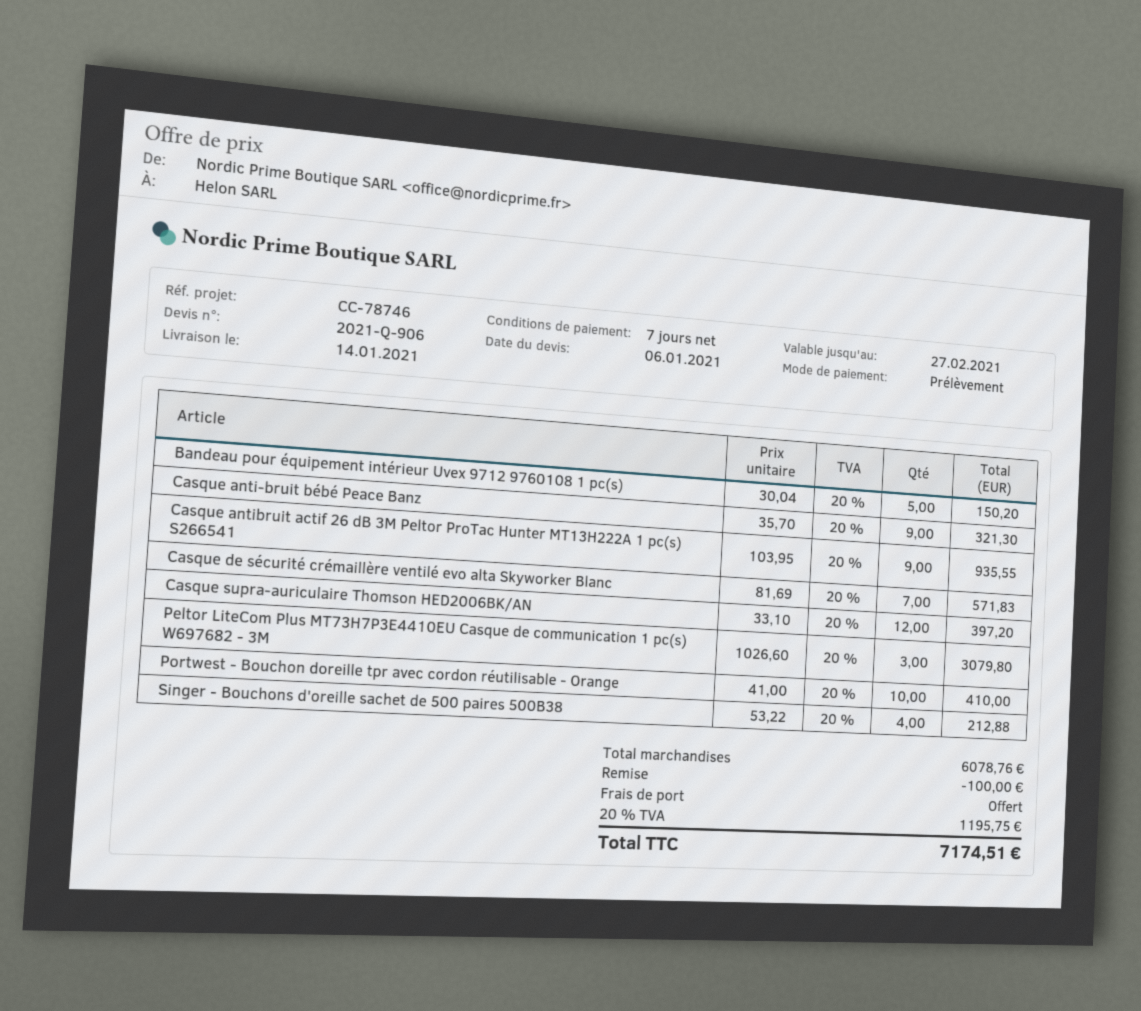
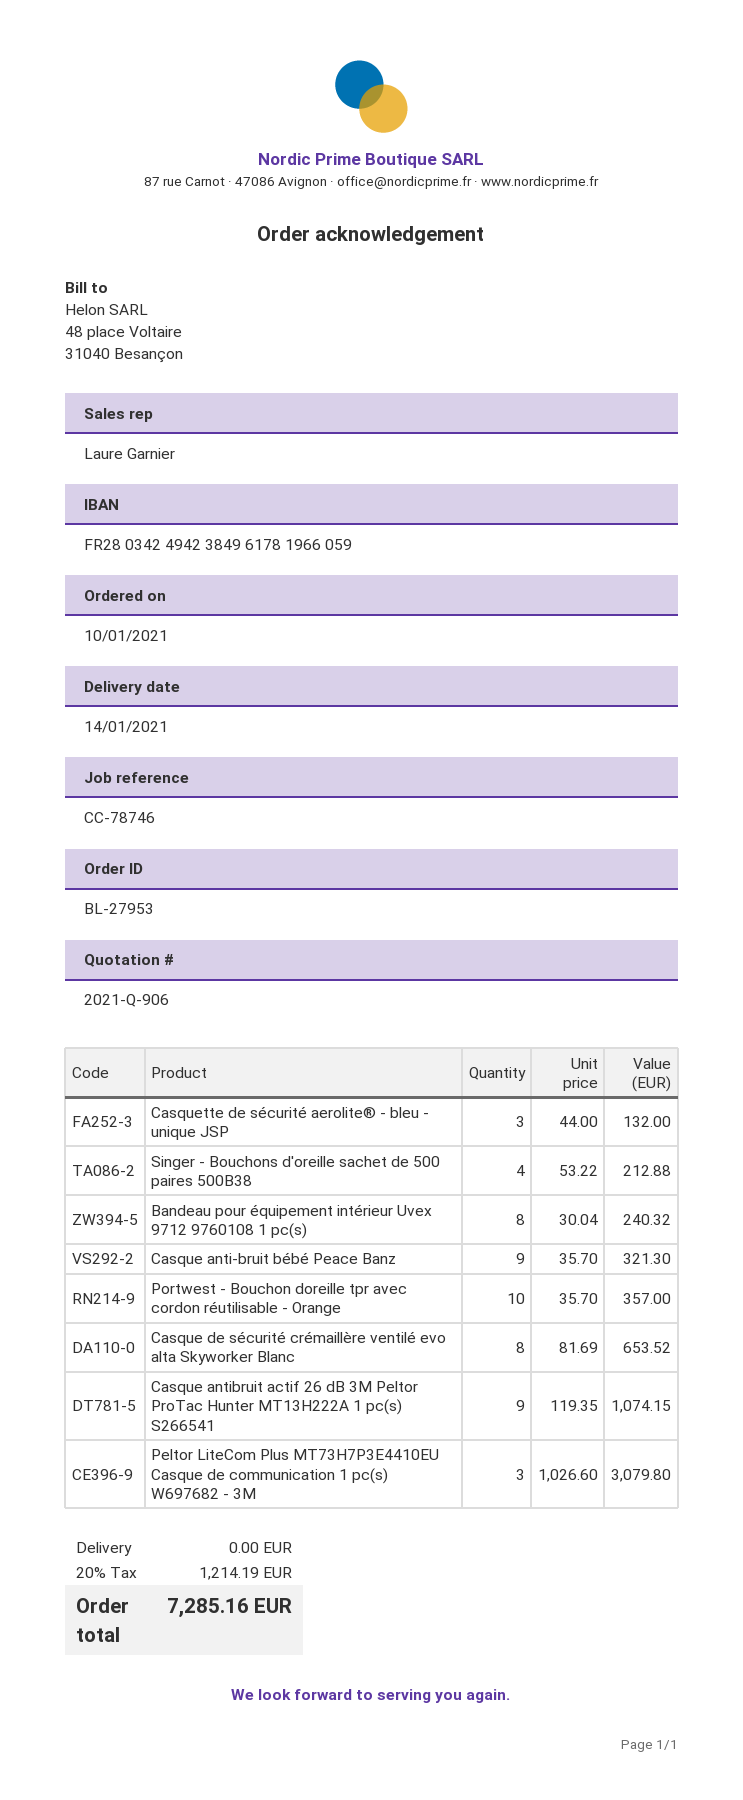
Bandeau pour équipement intérieur Uvex 9712 9760108 1 pc(s): 5 x 30.04 = 150.20 -> 8 x 30.04 = 240.32
Casque antibruit actif 26 dB 3M Peltor ProTac Hunter MT13H222A 1 pc(s) S266541: 9 x 103.95 = 935.55 -> 9 x 119.35 = 1074.15
Casque de sécurité crémaillère ventilé evo alta Skyworker Blanc: 7 x 81.69 = 571.83 -> 8 x 81.69 = 653.52
Casque supra-auriculaire Thomson HED2006BK/AN: 12 x 33.10 = 397.20 -> none
Portwest - Bouchon doreille tpr avec cordon réutilisable - Orange: 10 x 41.00 = 410.00 -> 10 x 35.70 = 357.00
Casquette de sécurité aerolite® - bleu - unique JSP: none -> 3 x 44.00 = 132.00
discount: 100.00 -> none
tax: 20% = 1195.75 -> 20% = 1214.19
total: 7174.51 -> 7285.16

